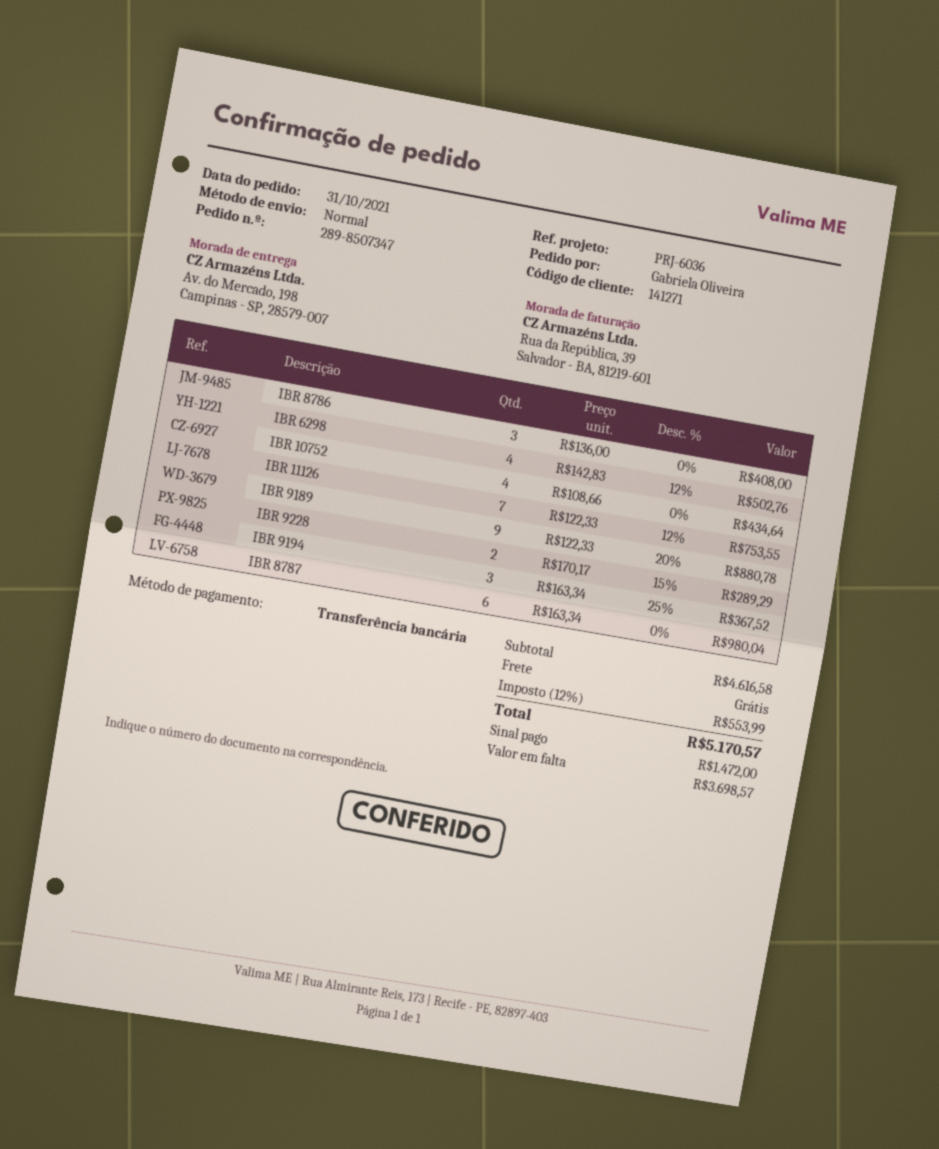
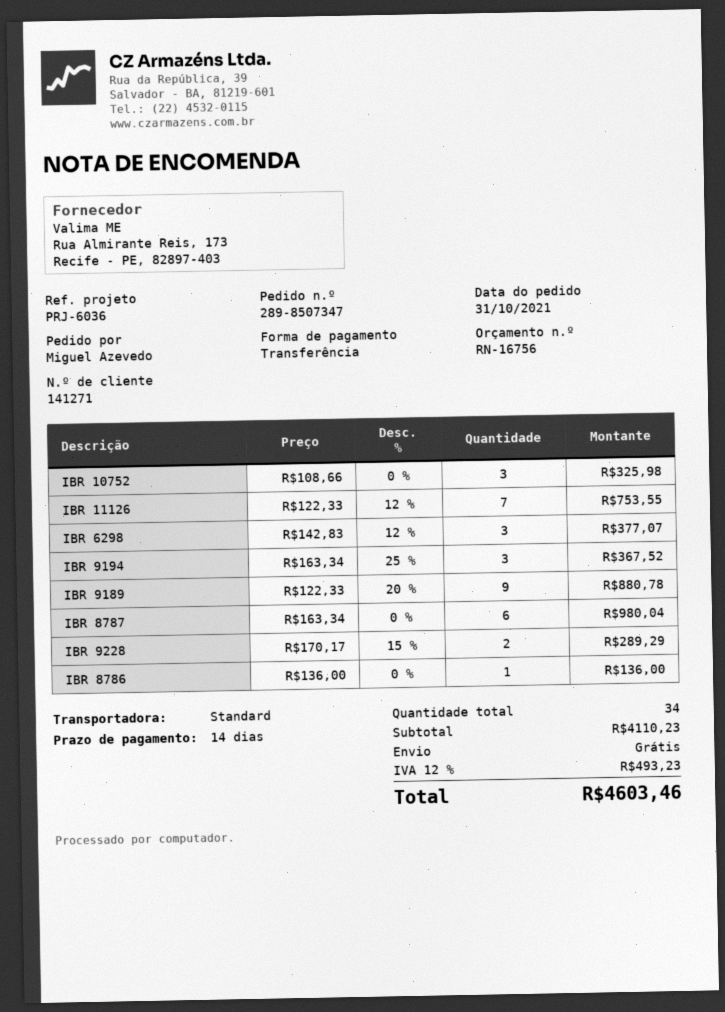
ordered by: Gabriela Oliveira -> Miguel Azevedo
IBR 8786: 3 x 136.00 = 408.00 -> 1 x 136.00 = 136.00
IBR 6298: 4 x 142.83 - 12% = 502.76 -> 3 x 142.83 - 12% = 377.07
IBR 10752: 4 x 108.66 = 434.64 -> 3 x 108.66 = 325.98
subtotal: 4616.58 -> 4110.23
tax: 12% = 553.99 -> 12% = 493.23
total: 5170.57 -> 4603.46

